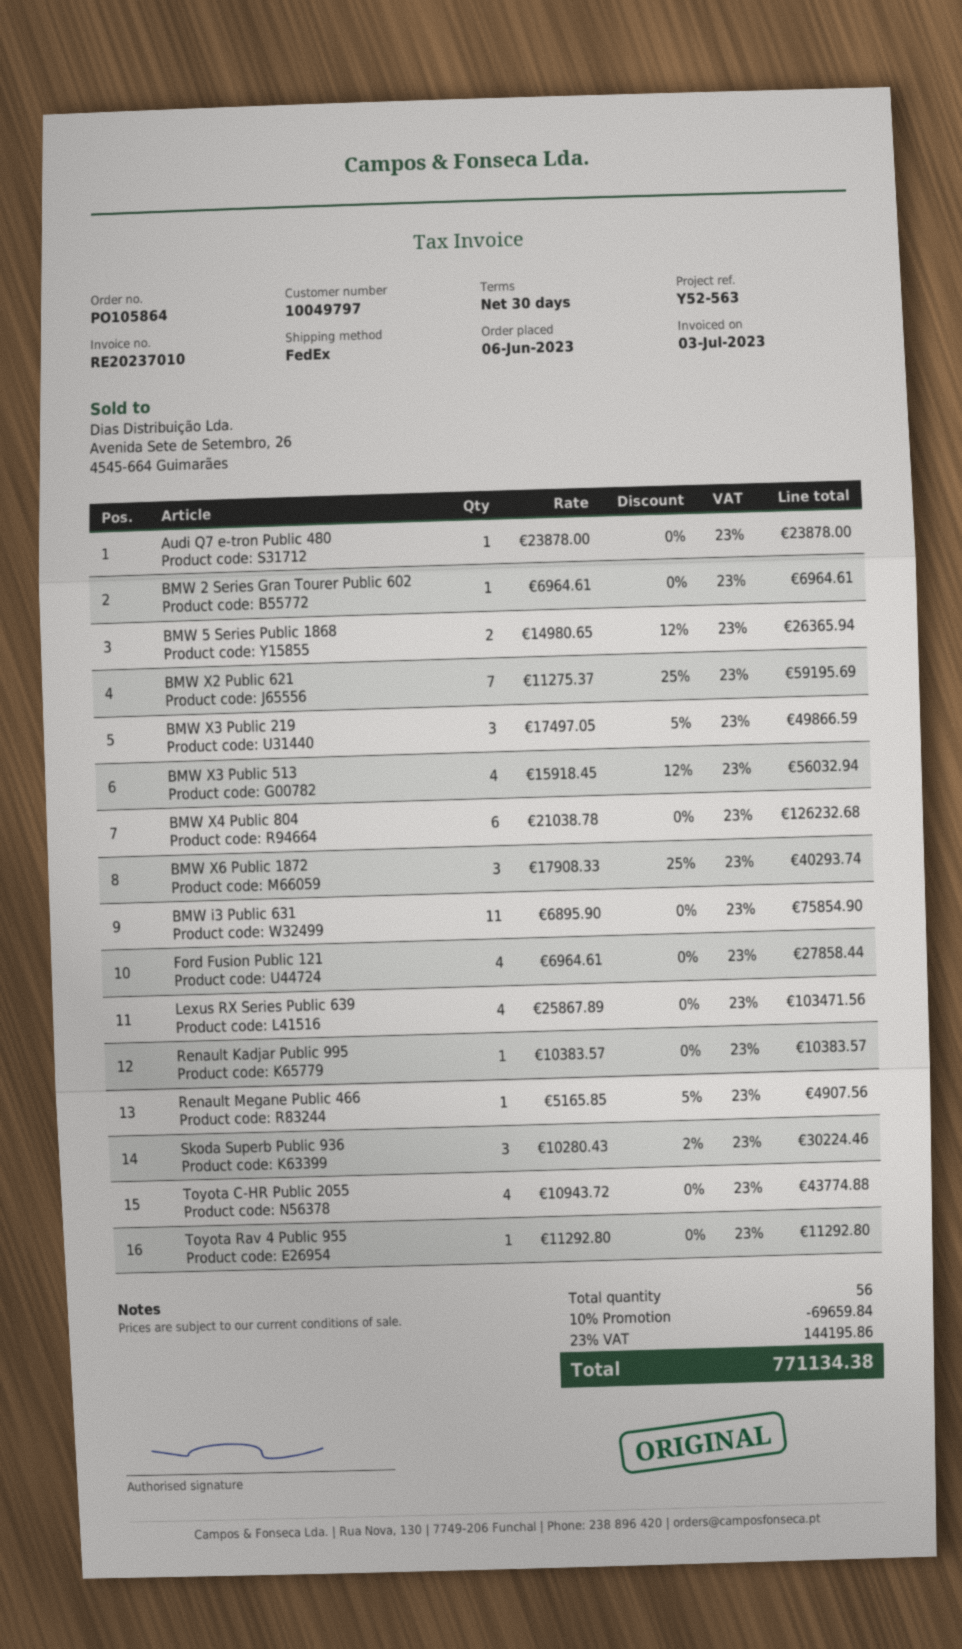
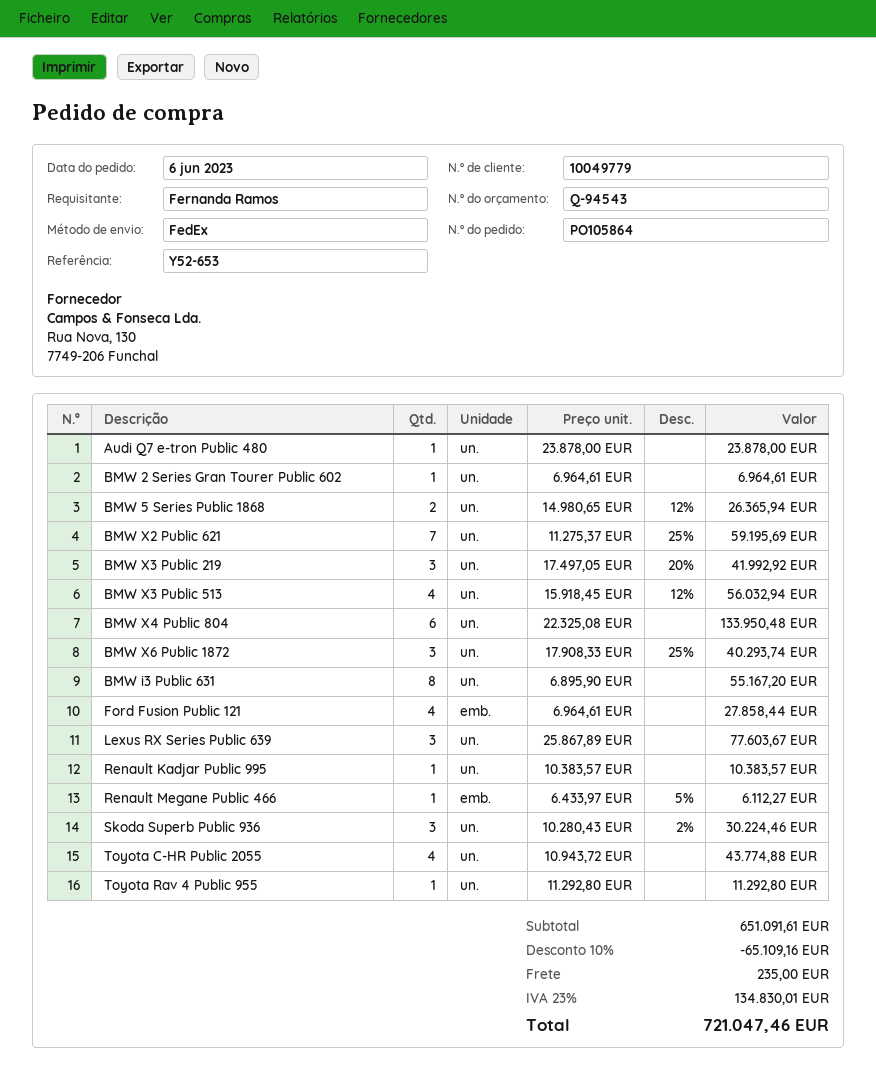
customer number: 10049797 -> 10049779
reference: Y52-563 -> Y52-653
BMW X3 Public 219: 3 x 17497.05 - 5% = 49866.59 -> 3 x 17497.05 - 20% = 41992.92
BMW X4 Public 804: 6 x 21038.78 = 126232.68 -> 6 x 22325.08 = 133950.48
BMW i3 Public 631: 11 x 6895.90 = 75854.90 -> 8 x 6895.90 = 55167.20
Lexus RX Series Public 639: 4 x 25867.89 = 103471.56 -> 3 x 25867.89 = 77603.67
Renault Megane Public 466: 1 x 5165.85 - 5% = 4907.56 -> 1 x 6433.97 - 5% = 6112.27
discount: 10% = 69659.84 -> 10% = 65109.16
shipping: none -> 235.00
tax: 23% = 144195.86 -> 23% = 134830.01
total: 771134.38 -> 721047.46

